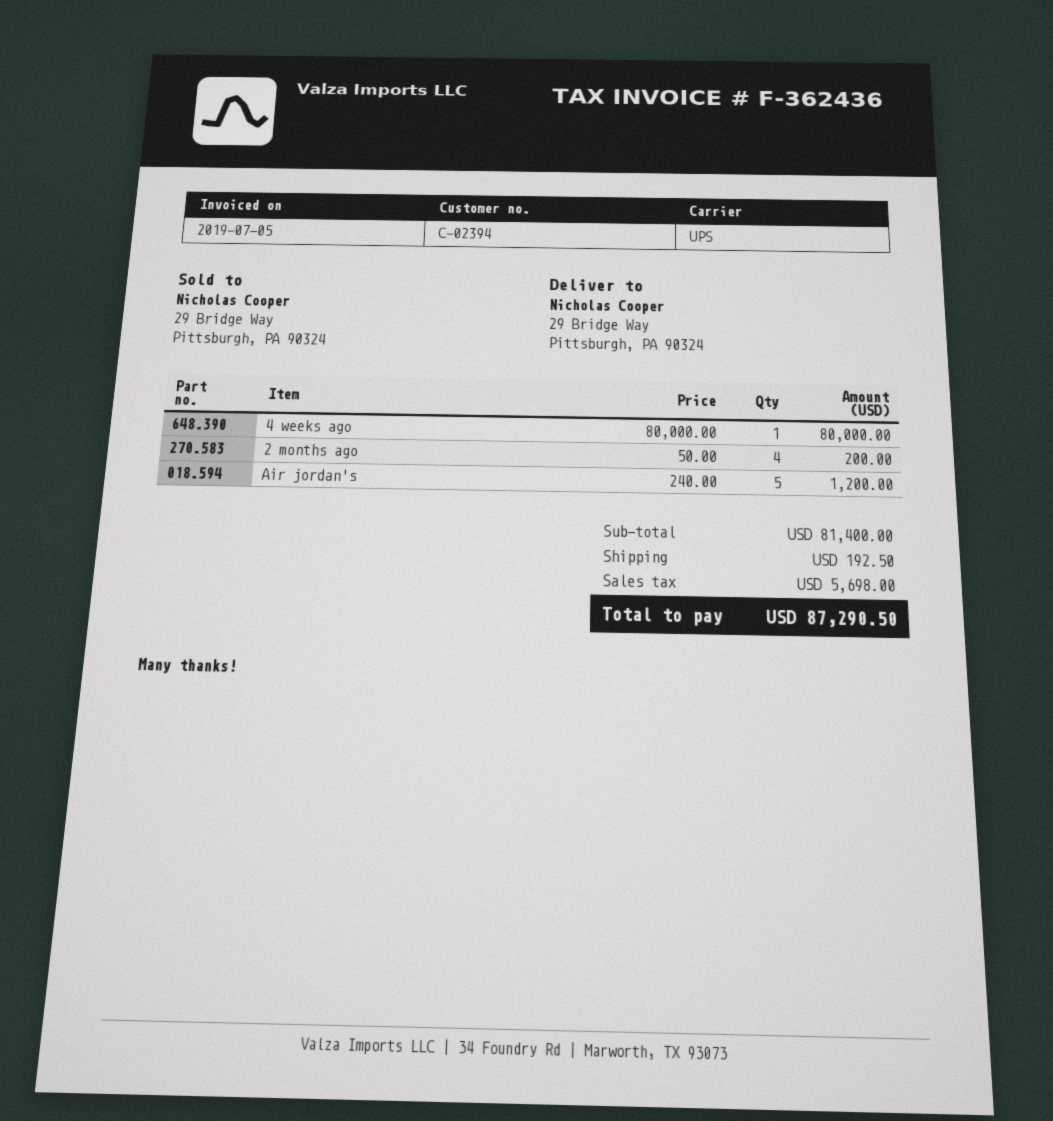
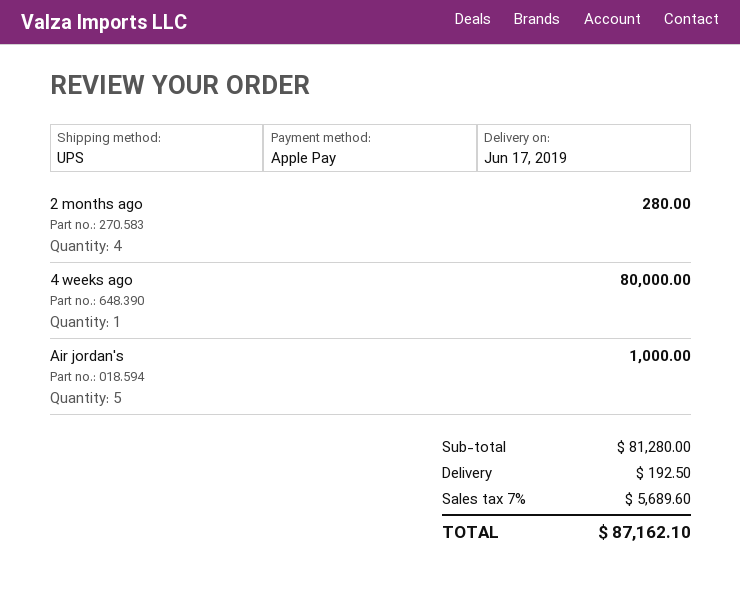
2 months ago: 4 for 200.00 -> 4 for 280.00
Air jordan's: 5 for 1200.00 -> 5 for 1000.00
subtotal: 81400.00 -> 81280.00
tax: 5698.00 -> 5689.60
total: 87290.50 -> 87162.10

